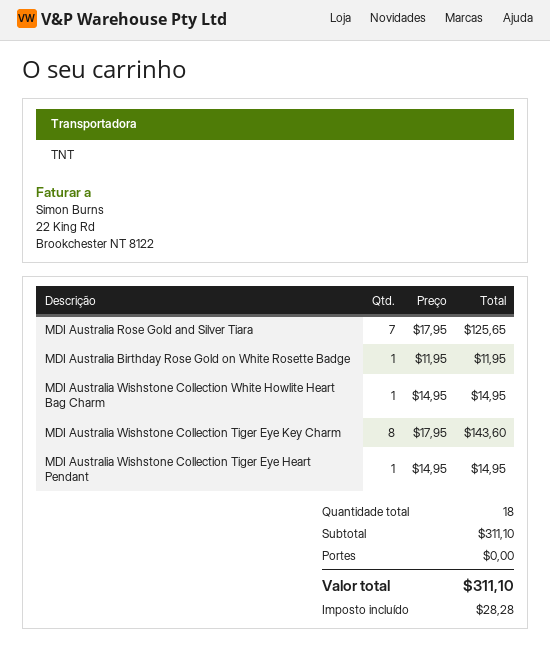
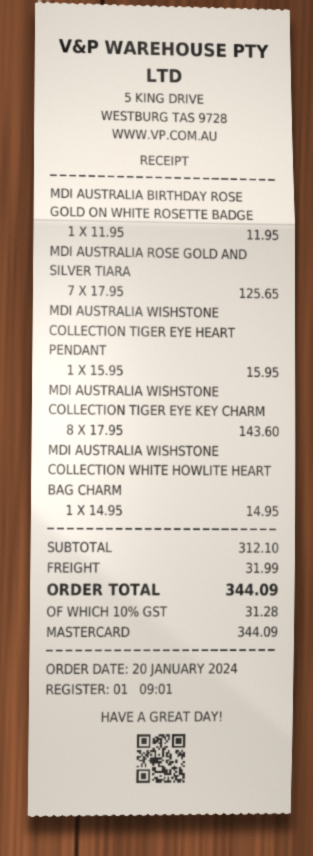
MDI Australia Wishstone Collection Tiger Eye Heart Pendant: 1 x 14.95 = 14.95 -> 1 x 15.95 = 15.95
subtotal: 311.10 -> 312.10
shipping: 0.00 -> 31.99
tax: 28.28 -> 31.28
total: 311.10 -> 344.09

